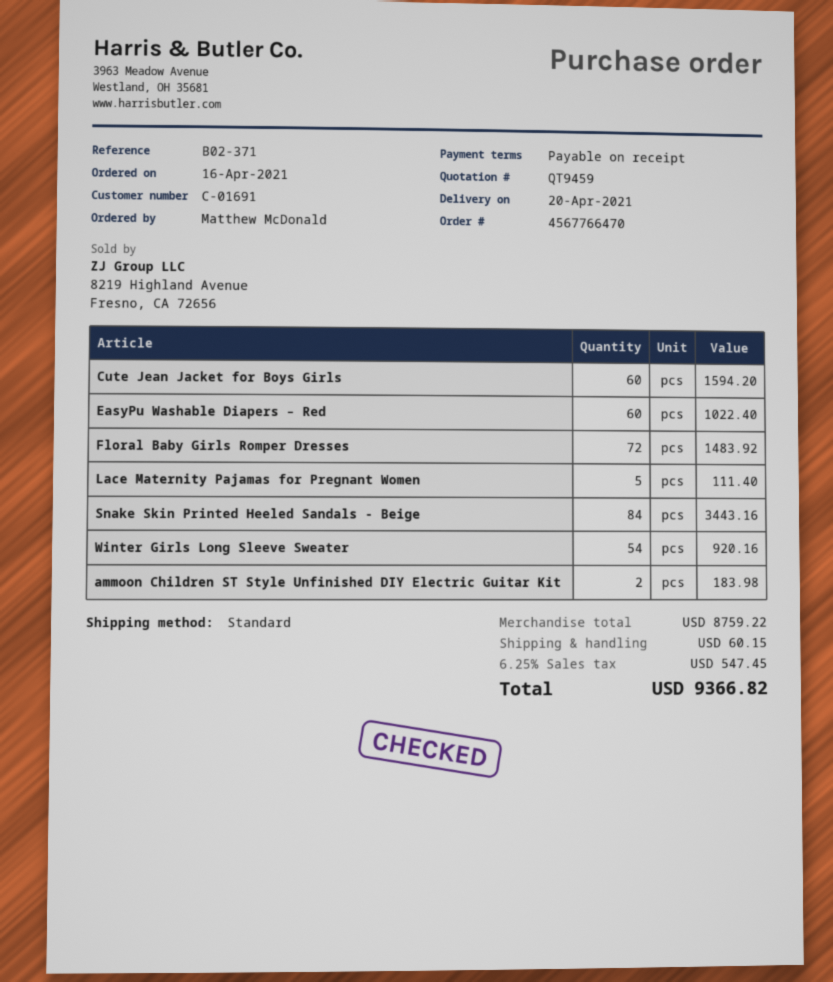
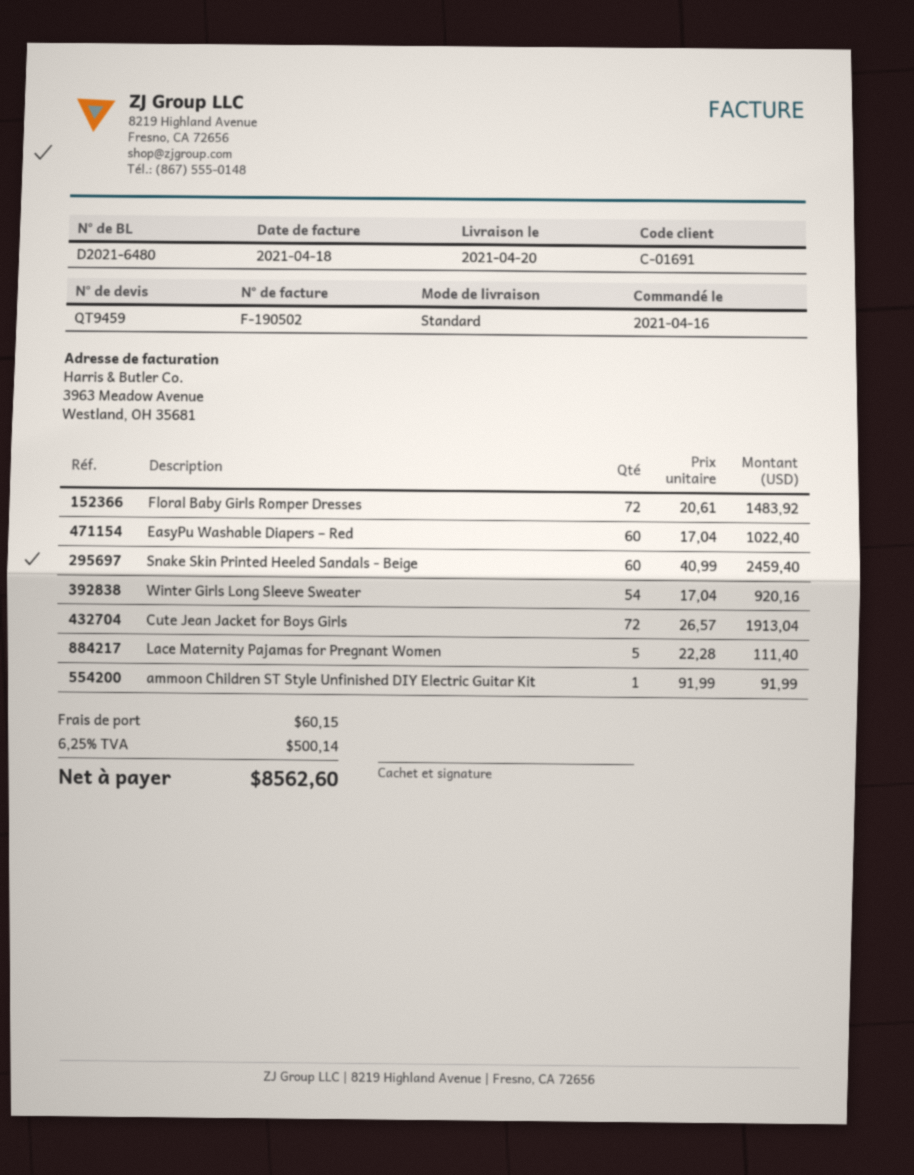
Cute Jean Jacket for Boys Girls: 60 for 1594.20 -> 72 for 1913.04
Snake Skin Printed Heeled Sandals - Beige: 84 for 3443.16 -> 60 for 2459.40
ammoon Children ST Style Unfinished DIY Electric Guitar Kit: 2 for 183.98 -> 1 for 91.99
tax: 6.25% = 547.45 -> 6.25% = 500.14
total: 9366.82 -> 8562.60

